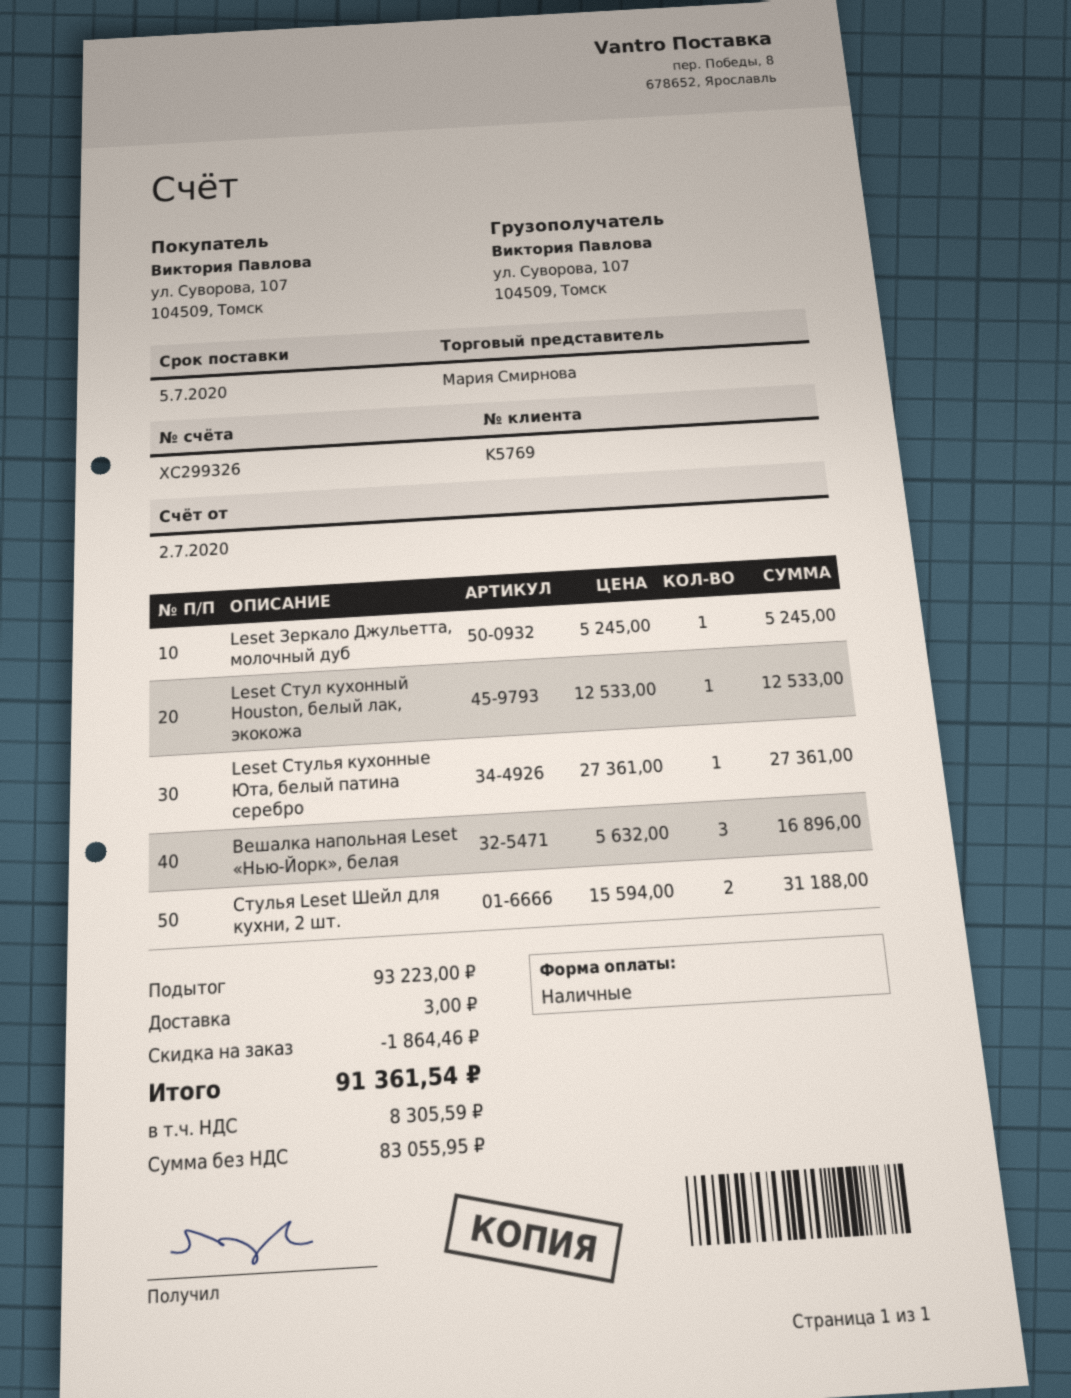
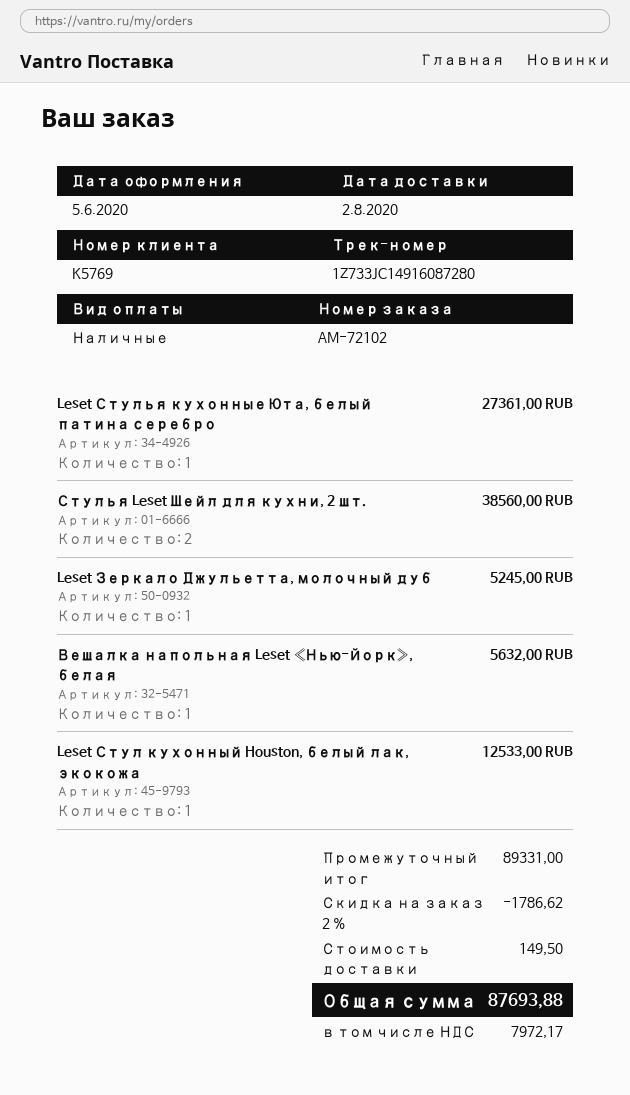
delivery date: 2020-07-05 -> 2020-08-02
Вешалка напольная Leset «Нью-Йорк», белая: 3 for 16896.00 -> 1 for 5632.00
Стулья Leset Шейл для кухни, 2 шт.: 2 for 31188.00 -> 2 for 38560.00
subtotal: 93223.00 -> 89331.00
discount: 1864.46 -> 1786.62
shipping: 3.00 -> 149.50
tax: 8305.59 -> 7972.17
total: 91361.54 -> 87693.88

